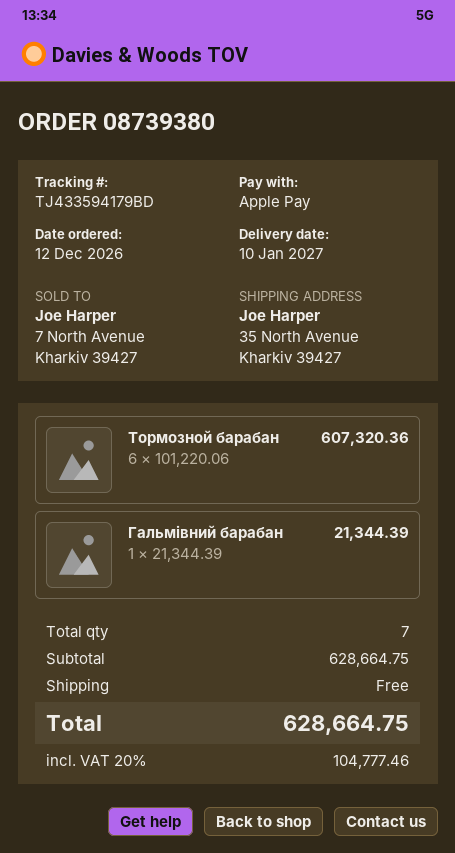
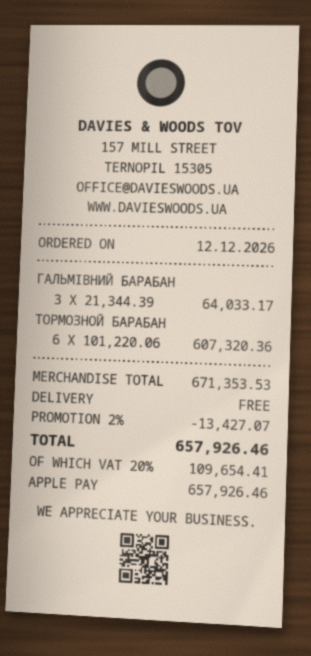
Гальмівний барабан: 1 x 21344.39 = 21344.39 -> 3 x 21344.39 = 64033.17
subtotal: 628664.75 -> 671353.53
discount: none -> 2% = 13427.07
tax: 20% = 104777.46 -> 20% = 109654.41
total: 628664.75 -> 657926.46

